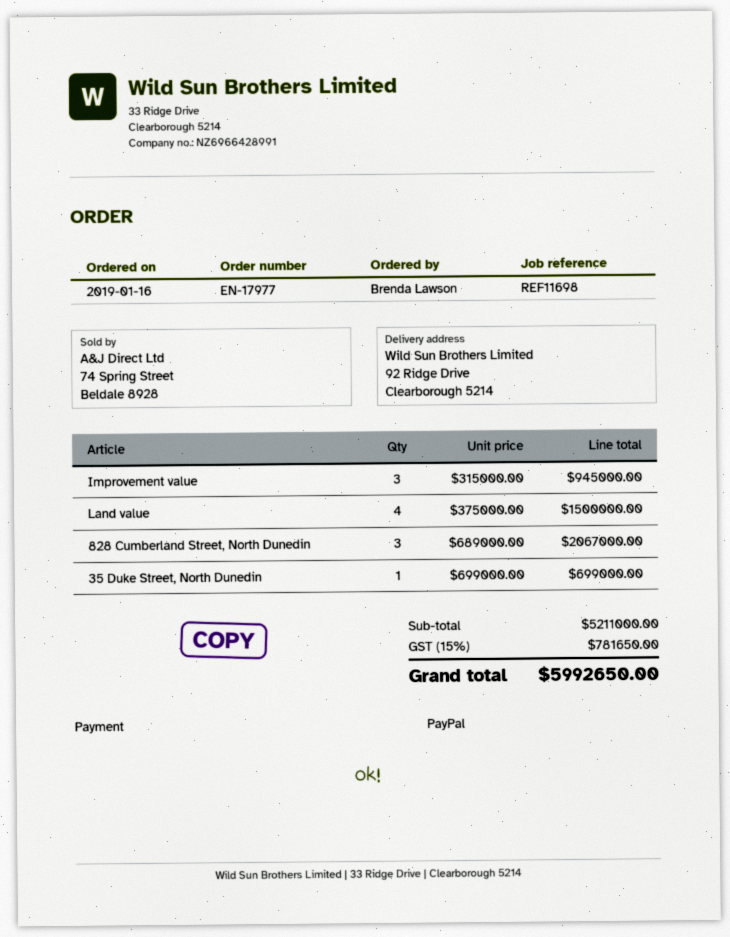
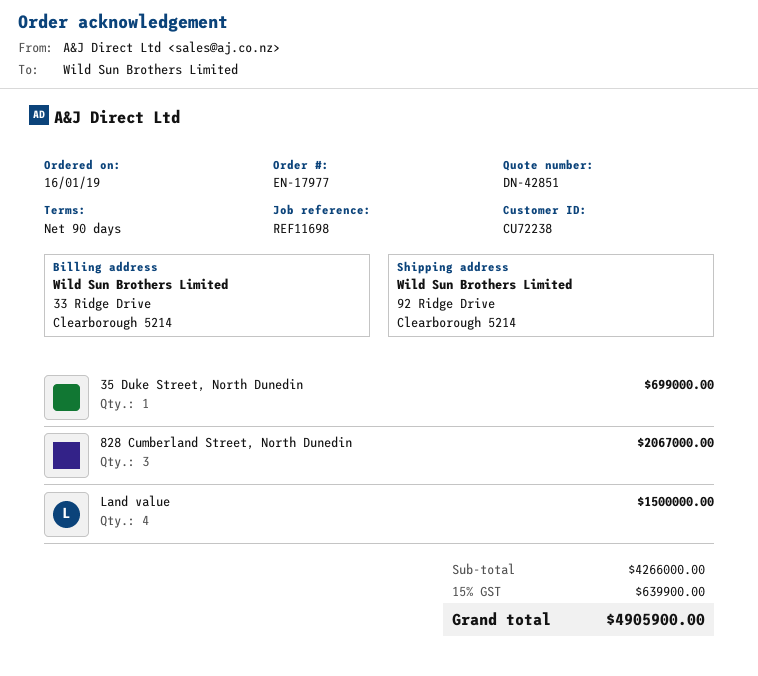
Improvement value: 3 for 945000.00 -> none
subtotal: 5211000.00 -> 4266000.00
tax: 15% = 781650.00 -> 15% = 639900.00
total: 5992650.00 -> 4905900.00

